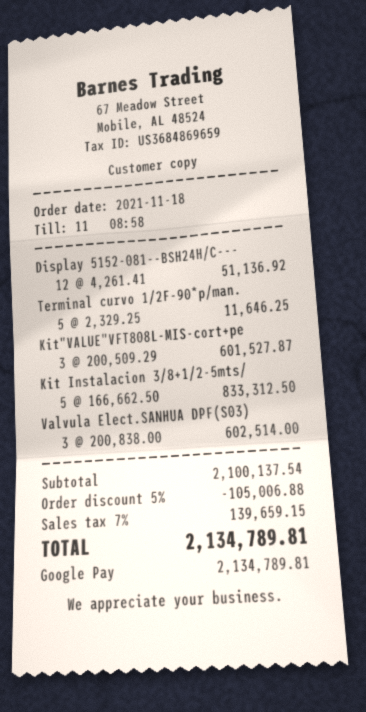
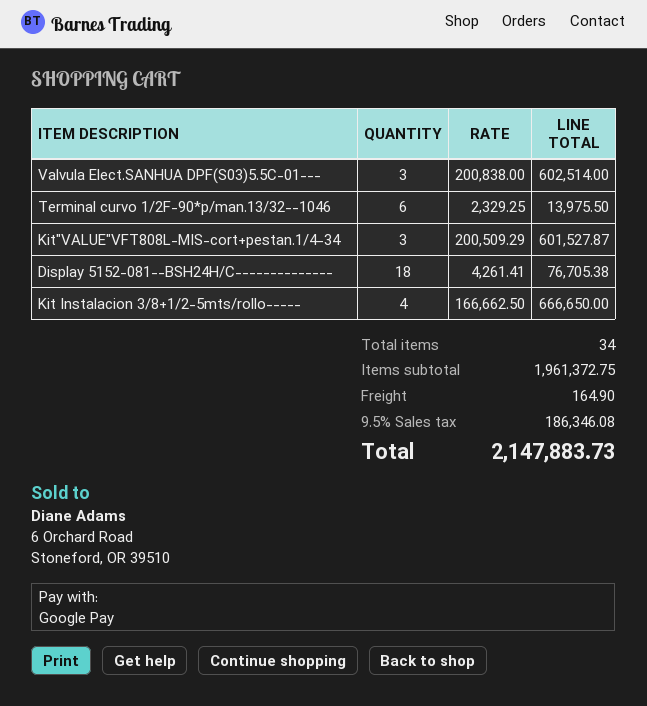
Display 5152-081--BSH24H/C---: 12 x 4261.41 = 51136.92 -> 18 x 4261.41 = 76705.38
Terminal curvo 1/2F-90*p/man.: 5 x 2329.25 = 11646.25 -> 6 x 2329.25 = 13975.50
Kit Instalacion 3/8+1/2-5mts/: 5 x 166662.50 = 833312.50 -> 4 x 166662.50 = 666650.00
subtotal: 2100137.54 -> 1961372.75
discount: 5% = 105006.88 -> none
shipping: none -> 164.90
tax: 7% = 139659.15 -> 9.5% = 186346.08
total: 2134789.81 -> 2147883.73

